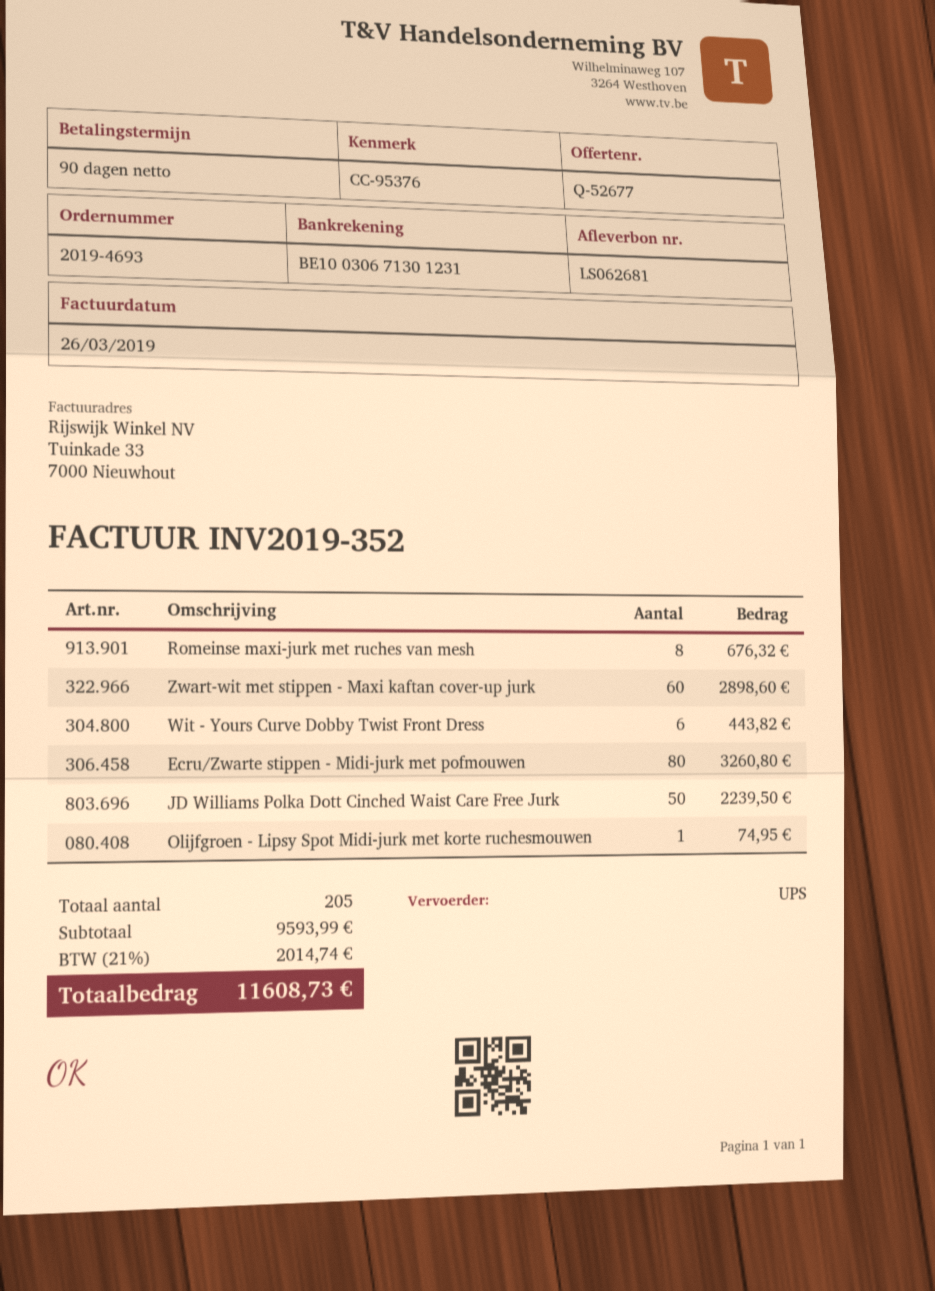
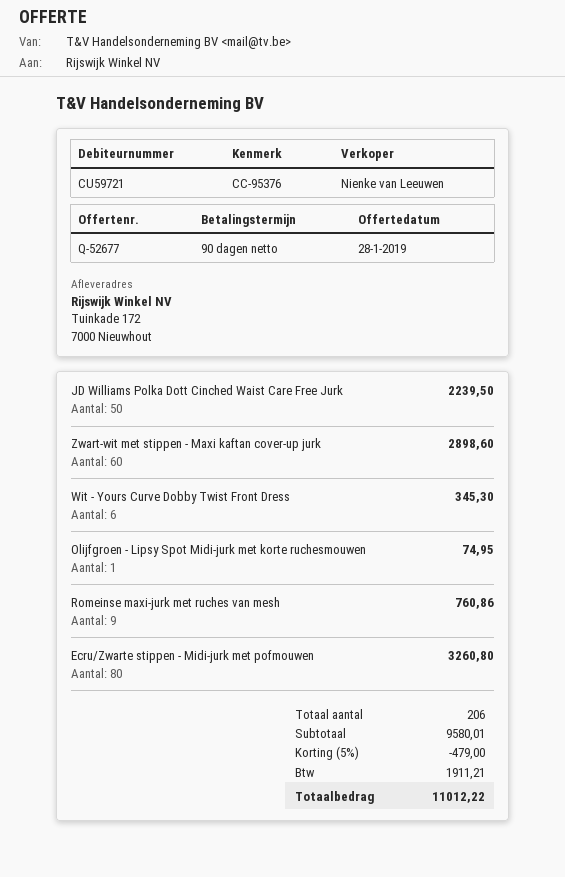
Romeinse maxi-jurk met ruches van mesh: 8 for 676.32 -> 9 for 760.86
Wit - Yours Curve Dobby Twist Front Dress: 6 for 443.82 -> 6 for 345.30
total quantity: 205 -> 206
subtotal: 9593.99 -> 9580.01
discount: none -> 5% = 479.00
tax: 2014.74 -> 1911.21
total: 11608.73 -> 11012.22

